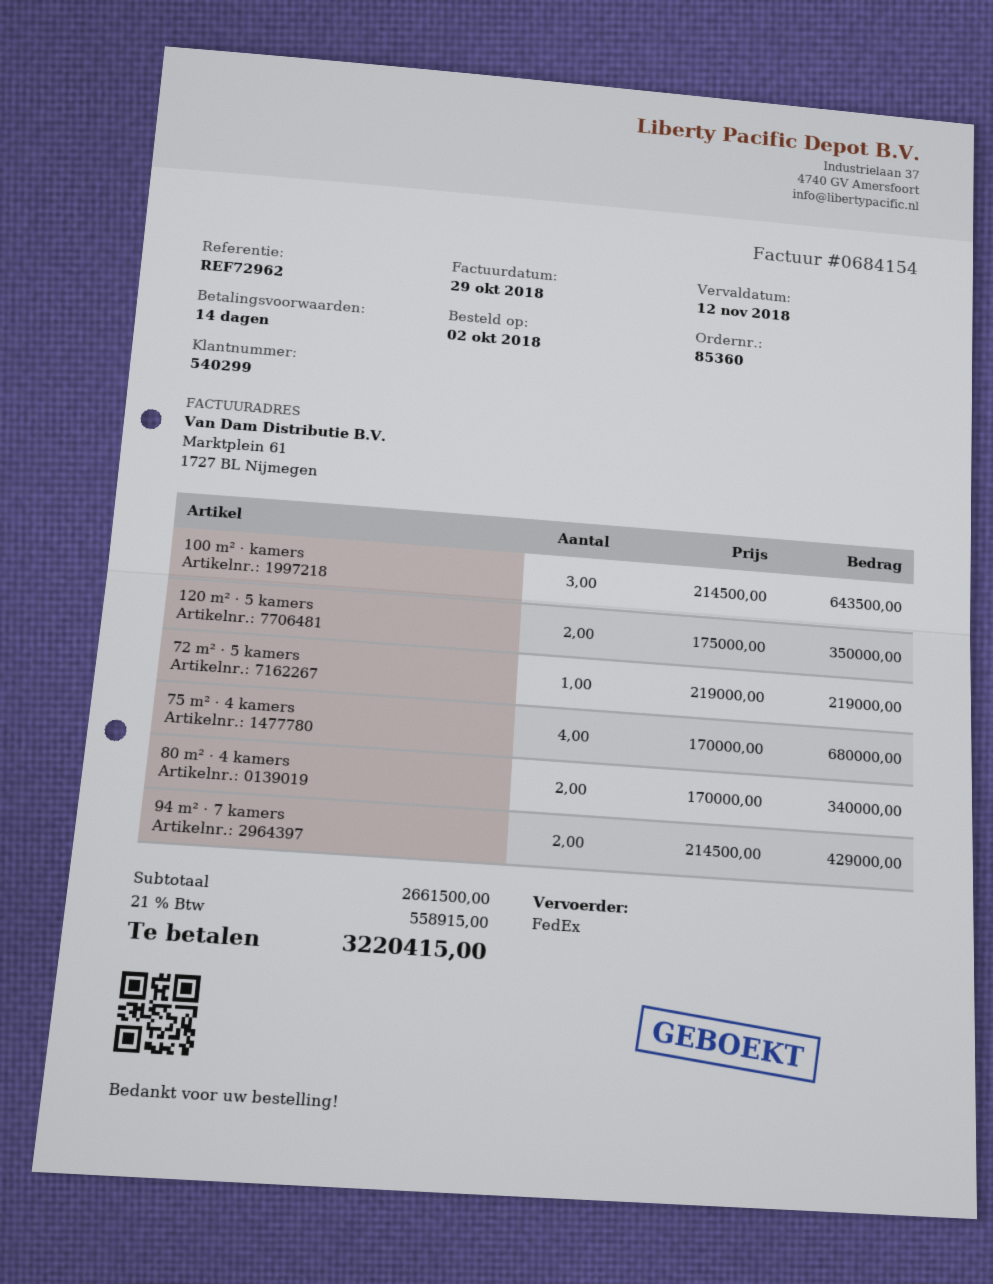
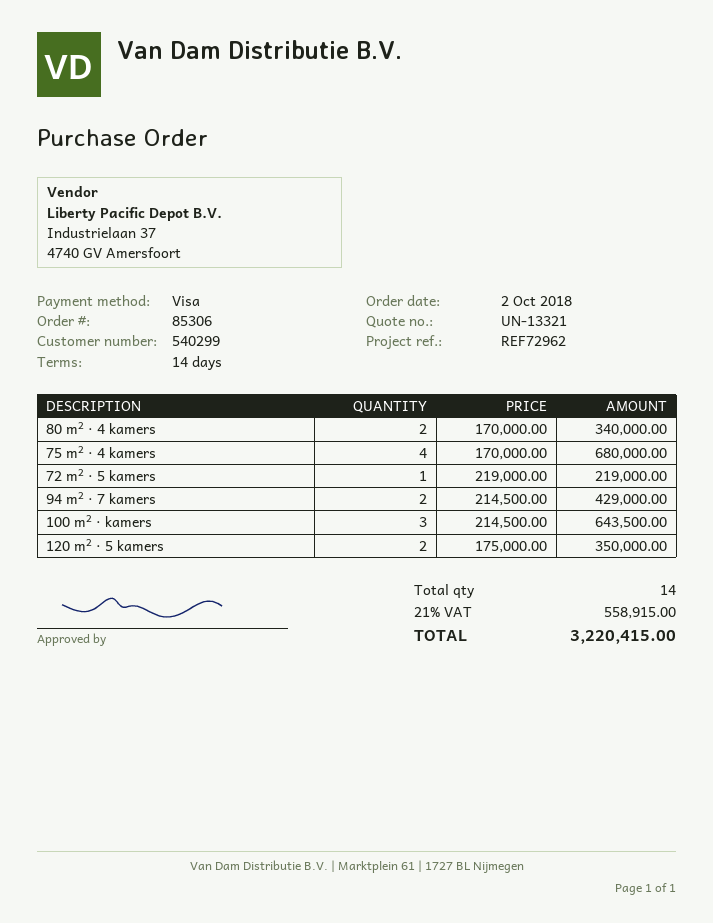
order number: 85360 -> 85306

